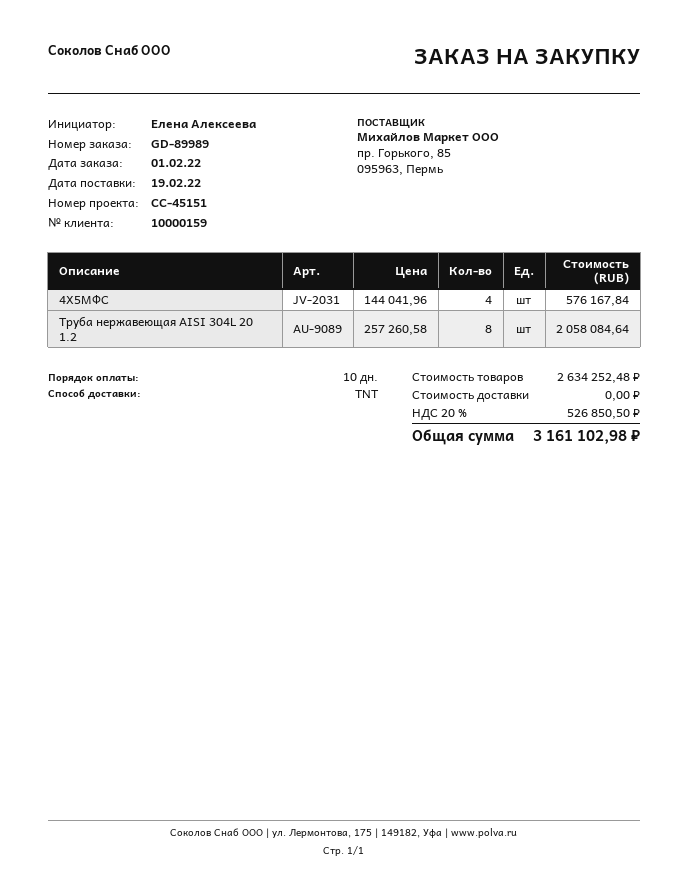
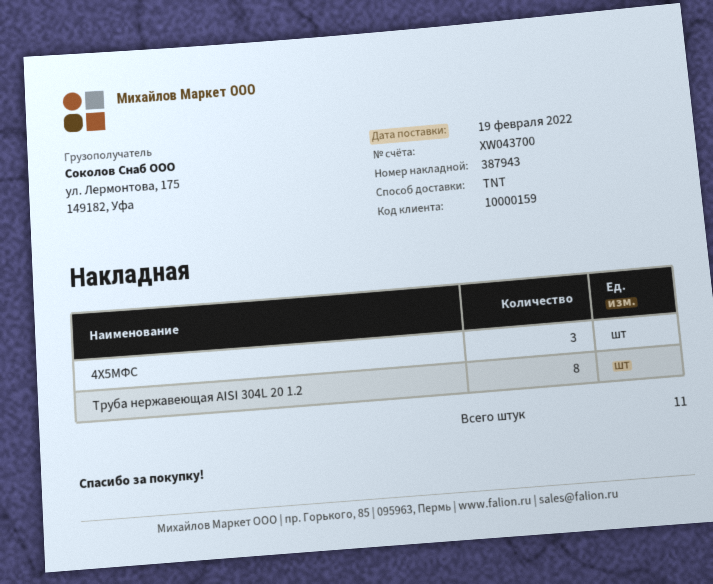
4Х5МФС: 4 -> 3

